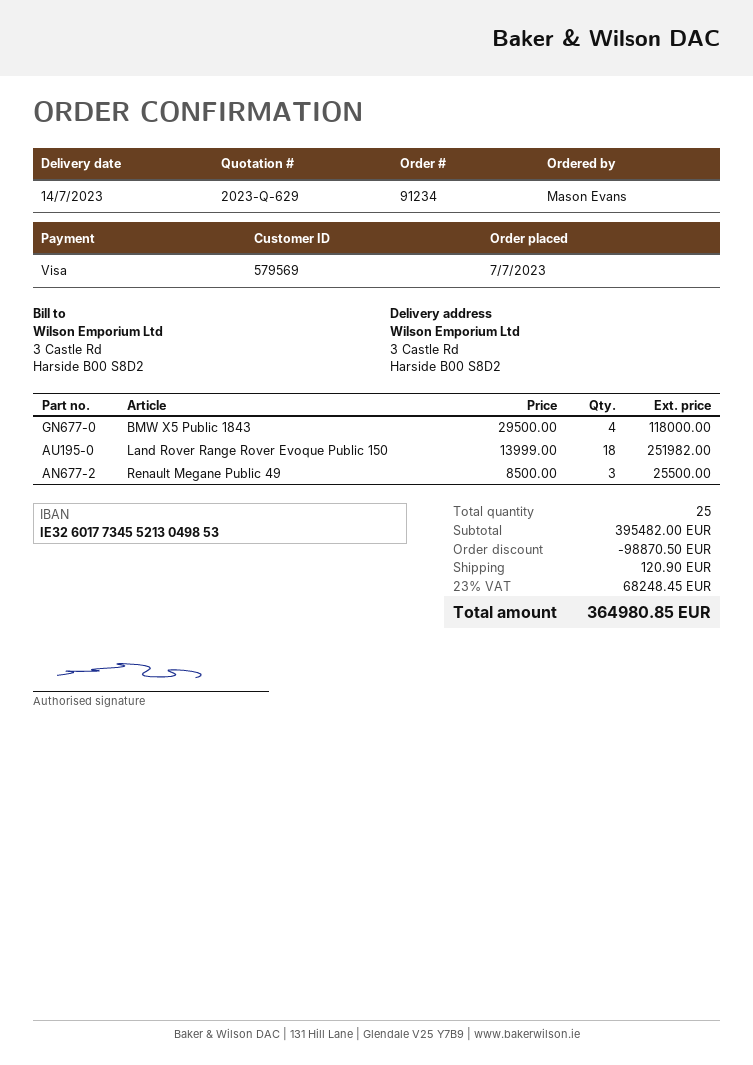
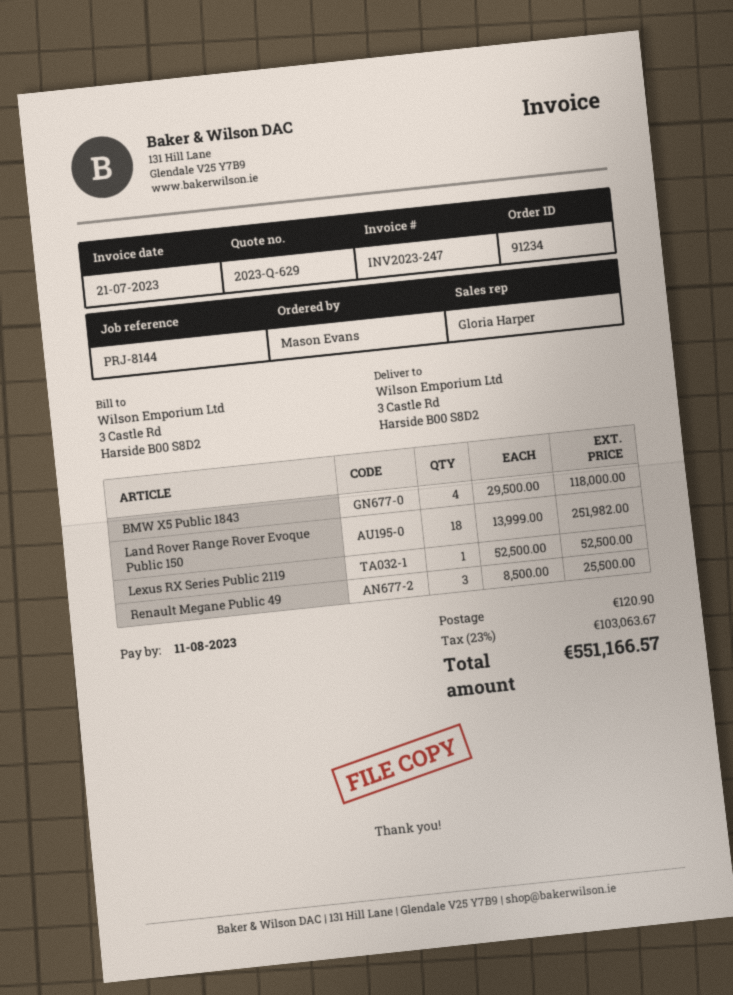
Lexus RX Series Public 2119: none -> 1 x 52500.00 = 52500.00
discount: 98870.50 -> none
tax: 23% = 68248.45 -> 23% = 103063.67
total: 364980.85 -> 551166.57

